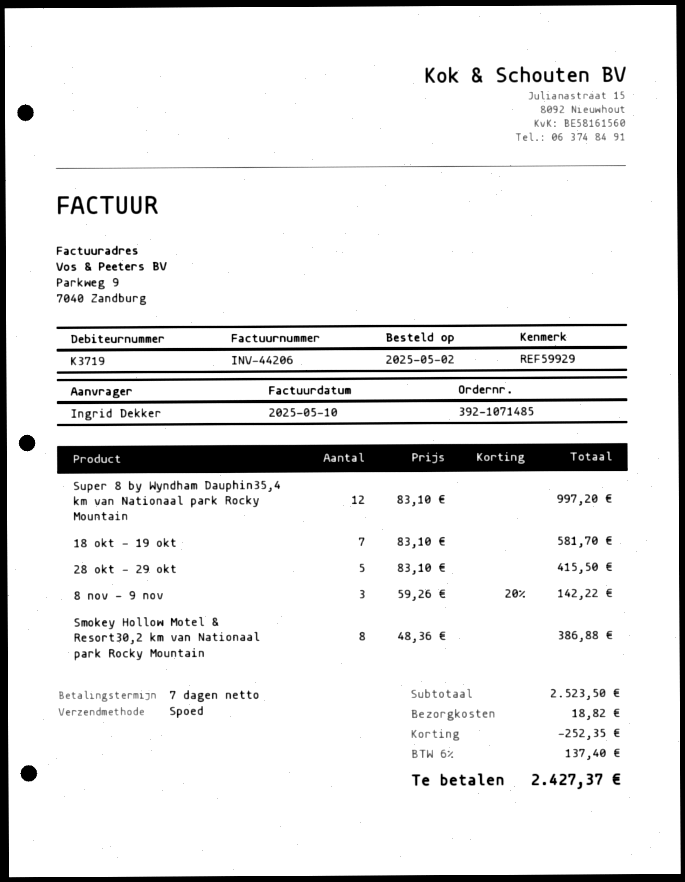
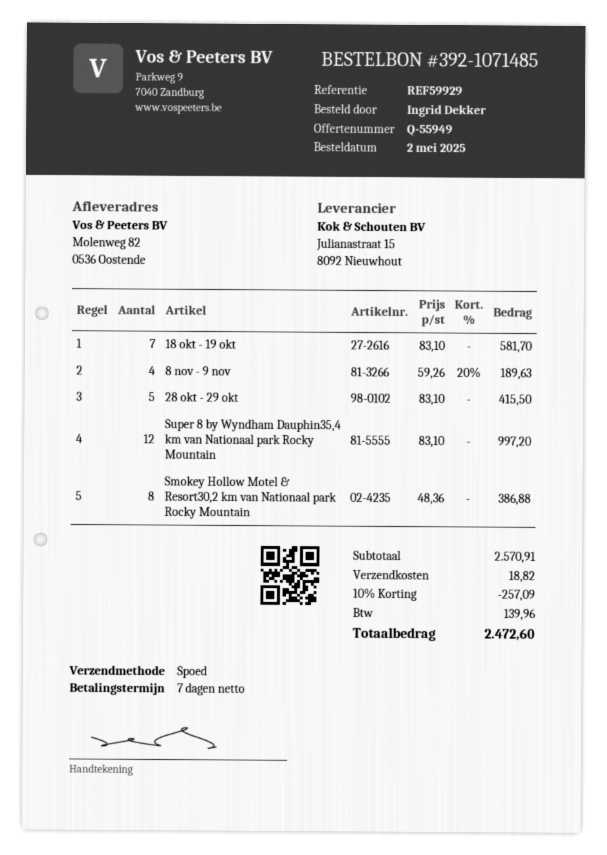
8 nov - 9 nov: 3 x 59.26 - 20% = 142.22 -> 4 x 59.26 - 20% = 189.63
subtotal: 2523.50 -> 2570.91
discount: 252.35 -> 257.09
tax: 137.40 -> 139.96
total: 2427.37 -> 2472.60

